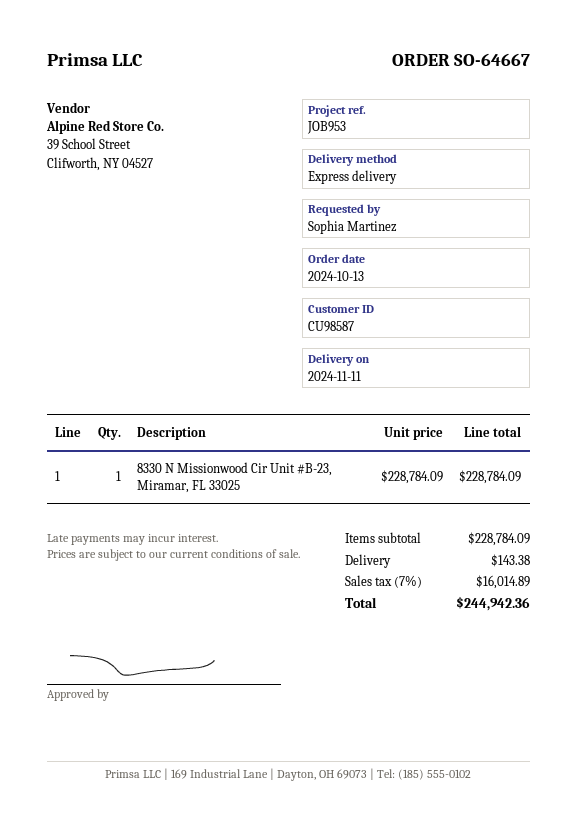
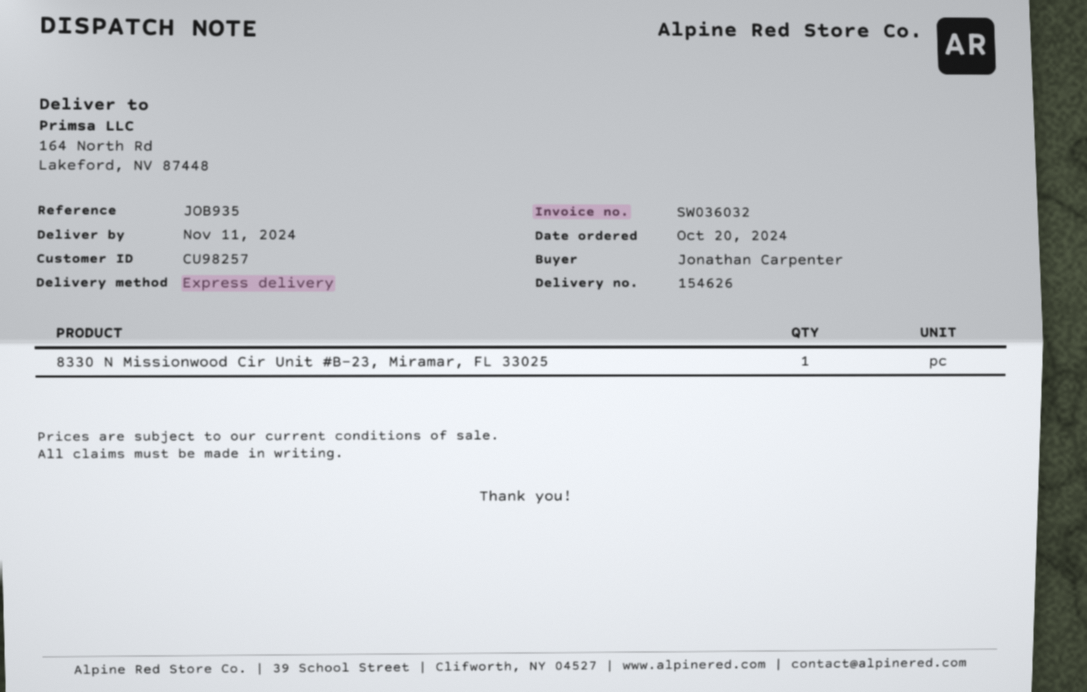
order date: 2024-10-13 -> 2024-10-20
customer number: CU98587 -> CU98257
reference: JOB953 -> JOB935
ordered by: Sophia Martinez -> Jonathan Carpenter

